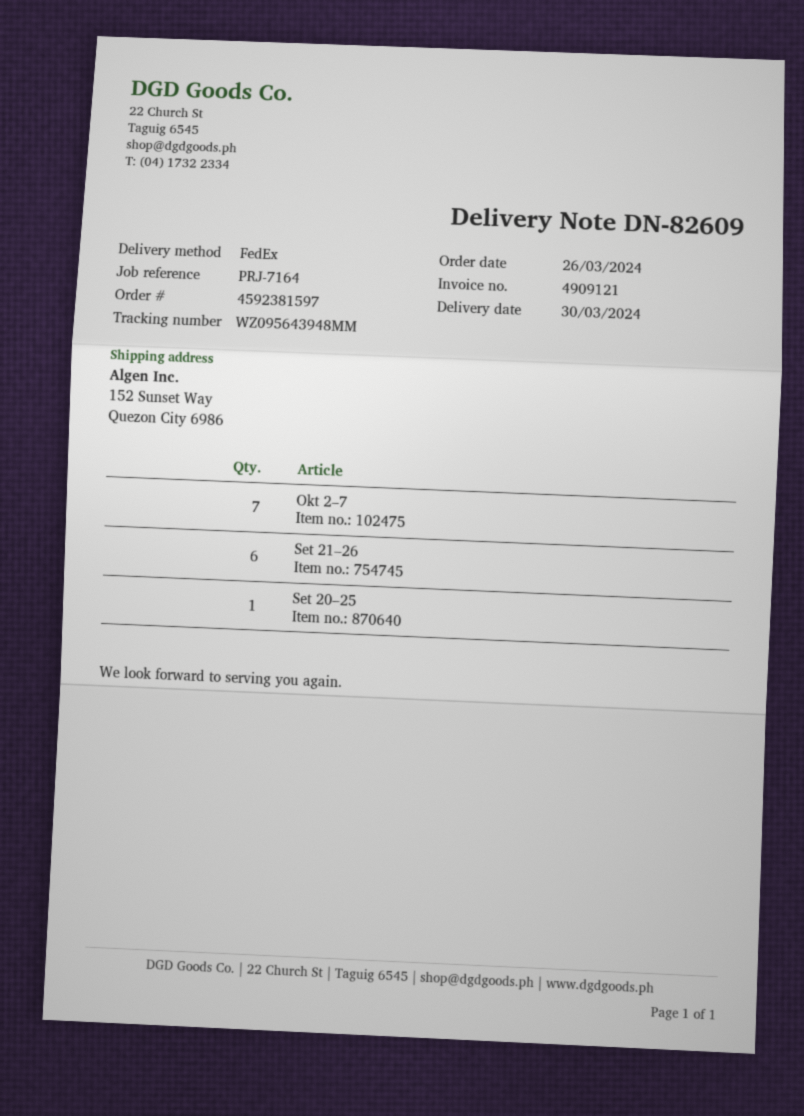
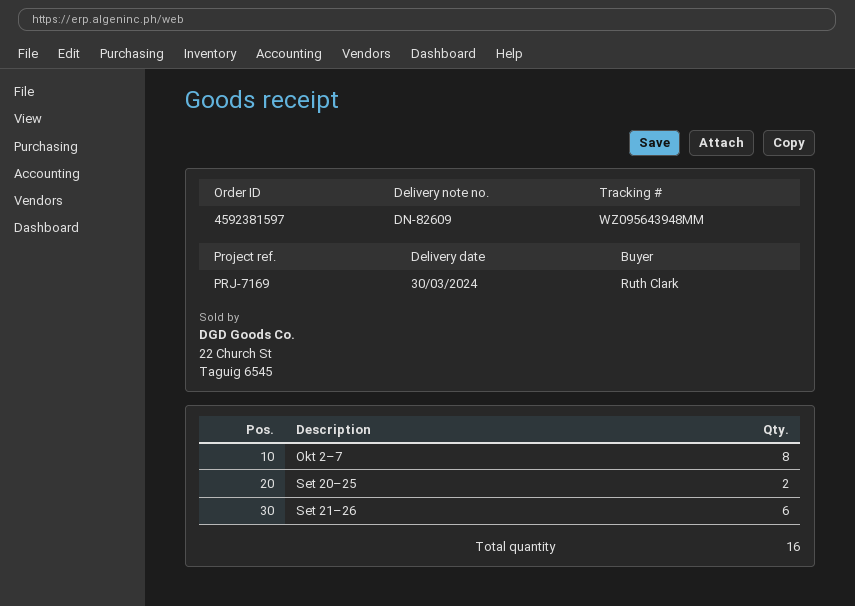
reference: PRJ-7164 -> PRJ-7169
Okt 2–7: 7 -> 8
Set 20–25: 1 -> 2

